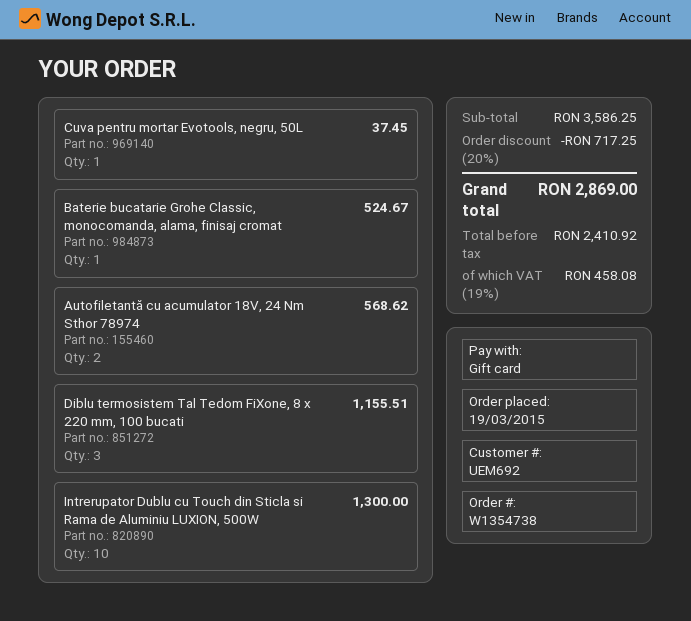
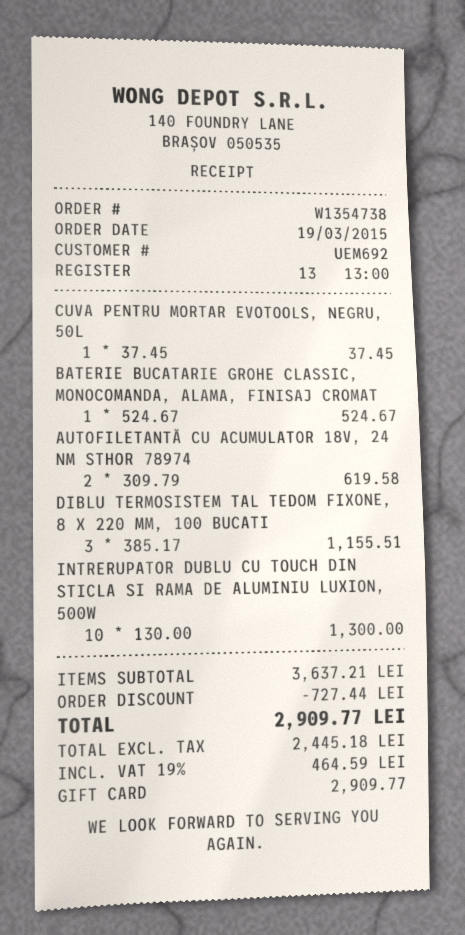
Autofiletantă cu acumulator 18V, 24 Nm Sthor 78974: 2 for 568.62 -> 2 for 619.58
subtotal: 3586.25 -> 3637.21
discount: 717.25 -> 727.44
net: 2410.92 -> 2445.18
tax: 19% = 458.08 -> 19% = 464.59
total: 2869.00 -> 2909.77

